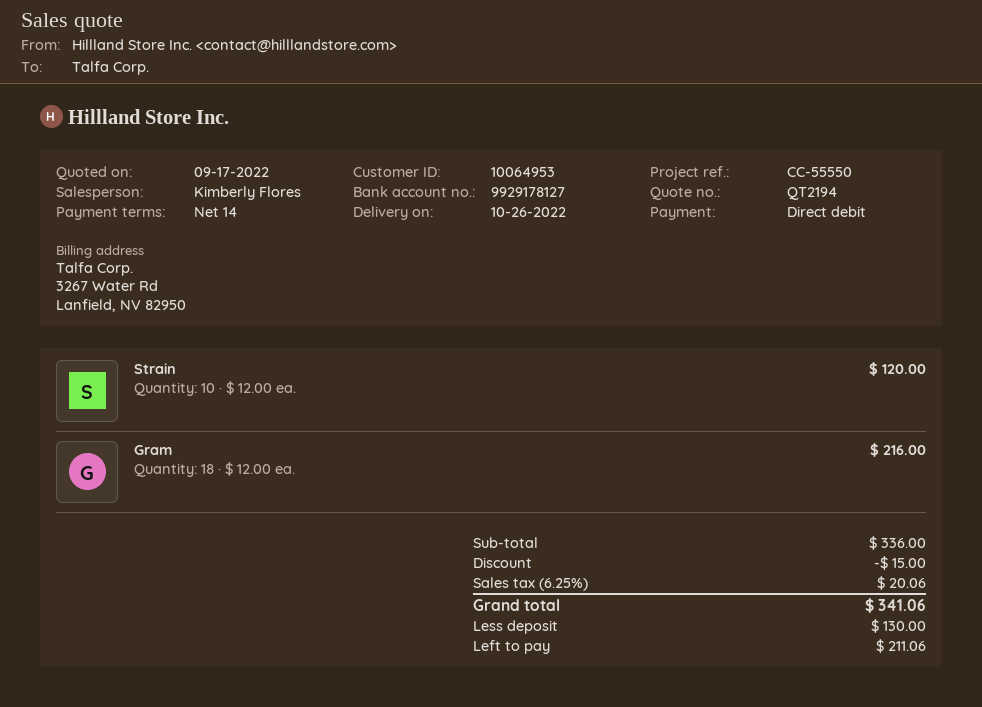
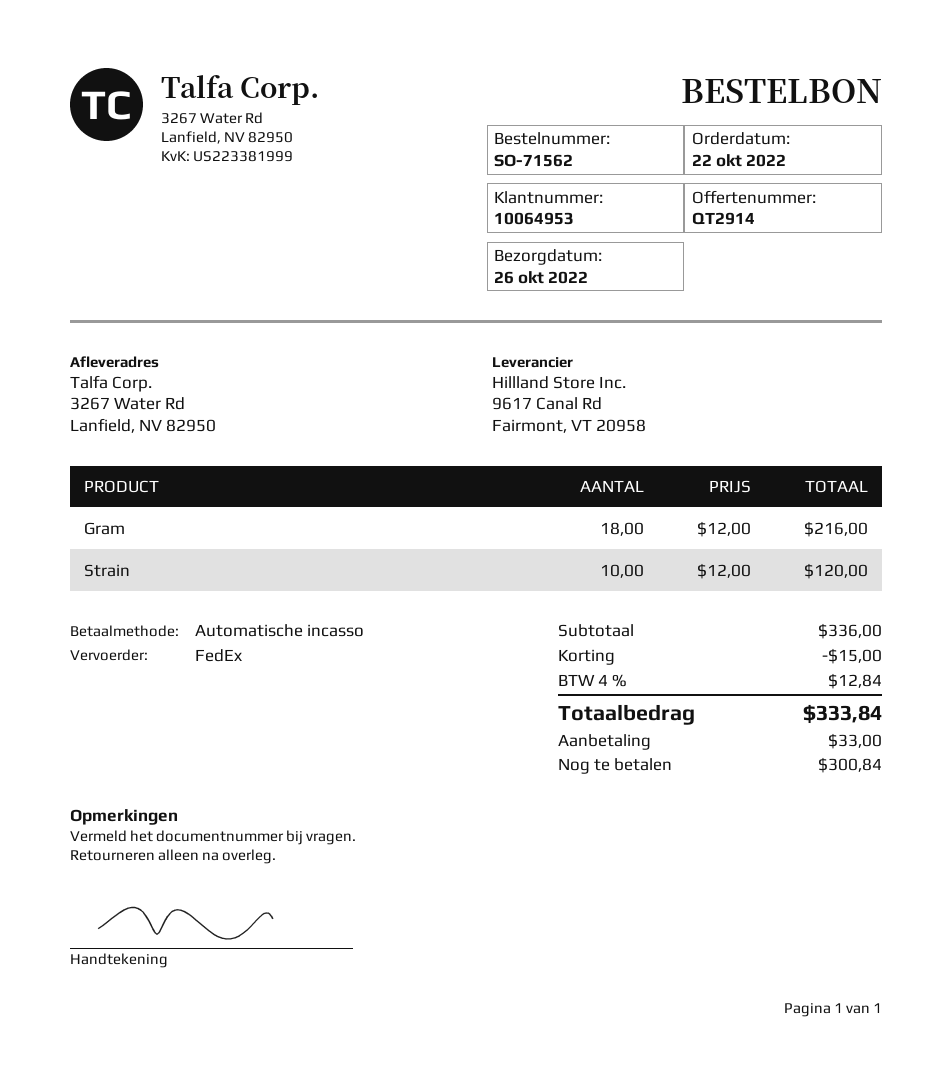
quote number: QT2194 -> QT2914
tax: 6.25% = 20.06 -> 4% = 12.84
total: 341.06 -> 333.84
deposit: 130.00 -> 33.00
balance: 211.06 -> 300.84

